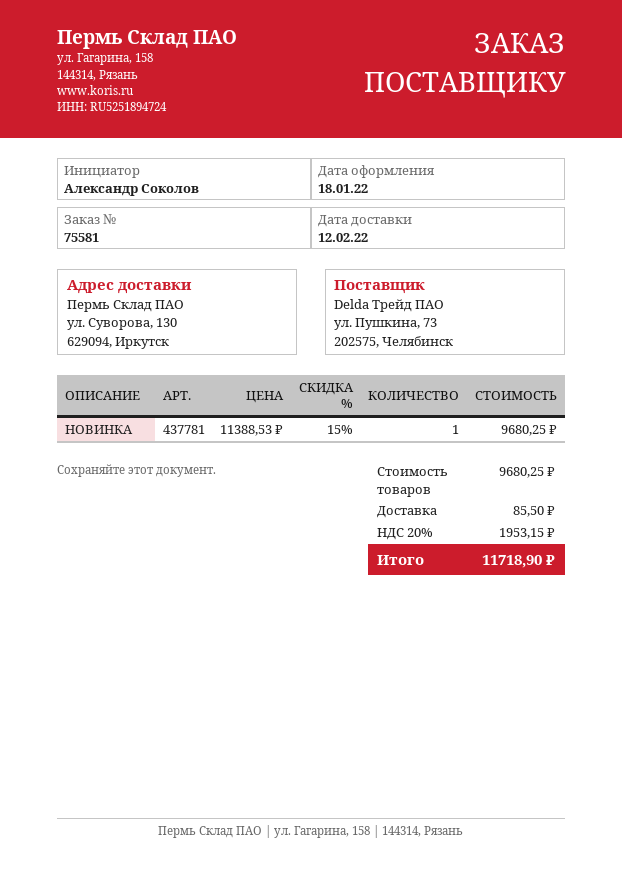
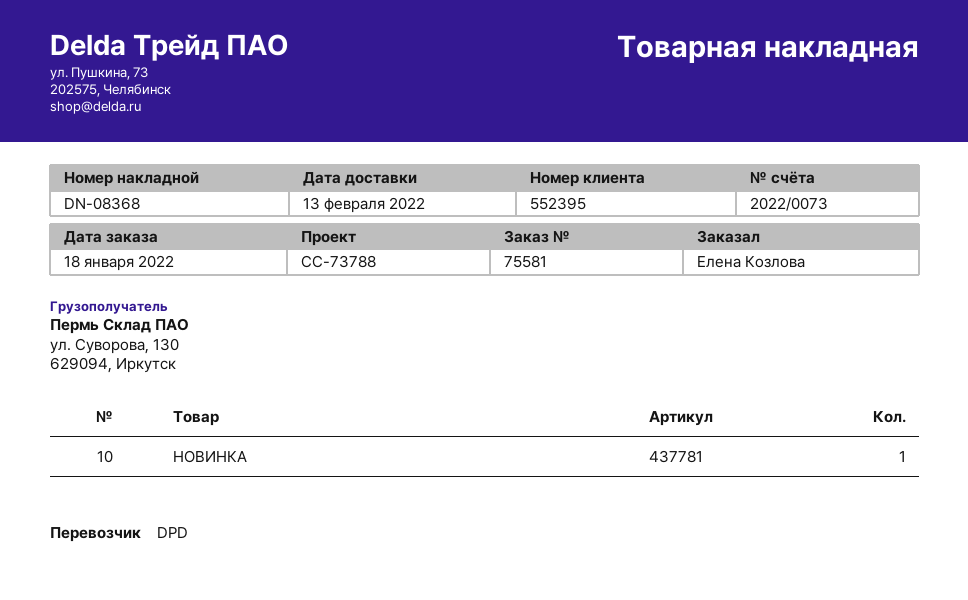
delivery date: 2022-02-12 -> 2022-02-13
ordered by: Александр Соколов -> Елена Козлова

